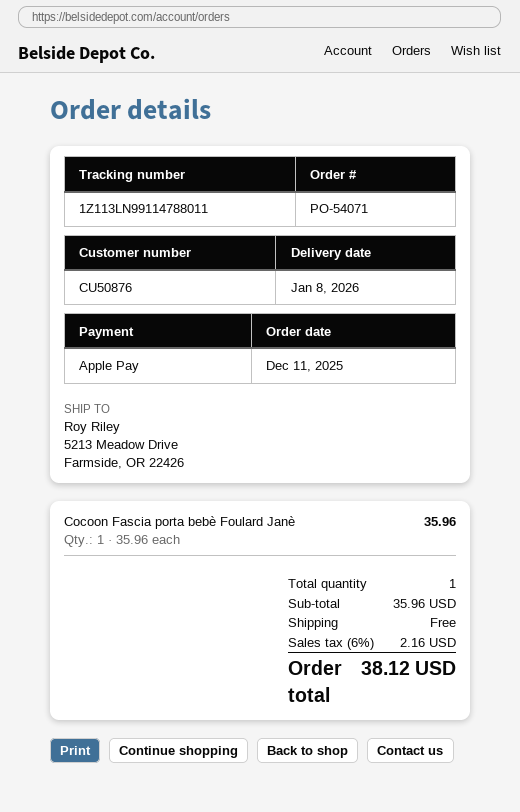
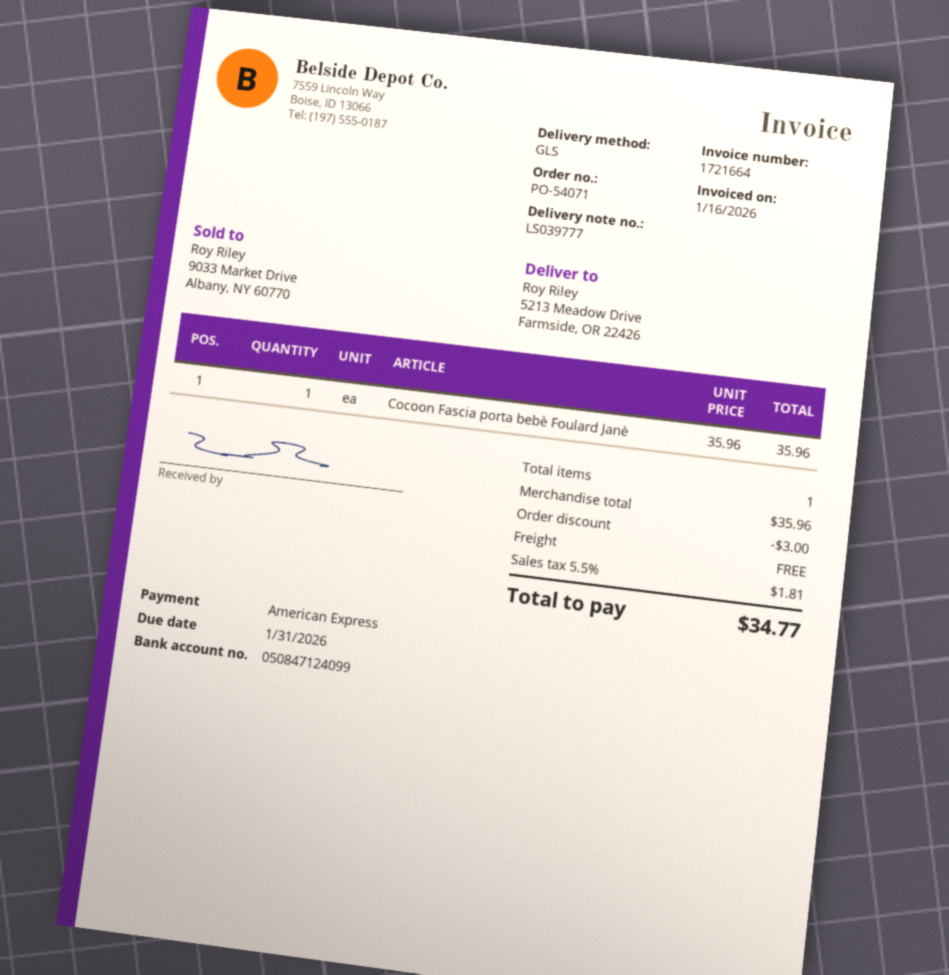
payment method: Apple Pay -> American Express
discount: none -> 3.00
tax: 6% = 2.16 -> 5.5% = 1.81
total: 38.12 -> 34.77

